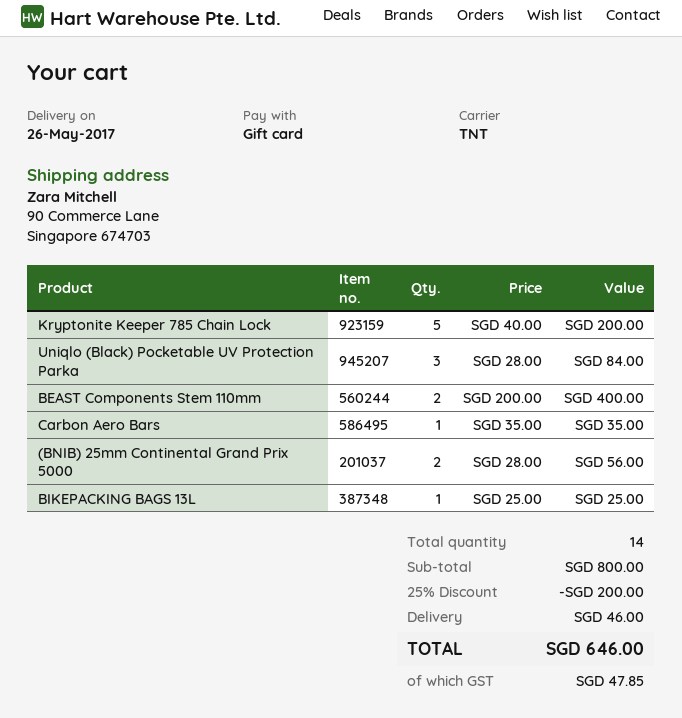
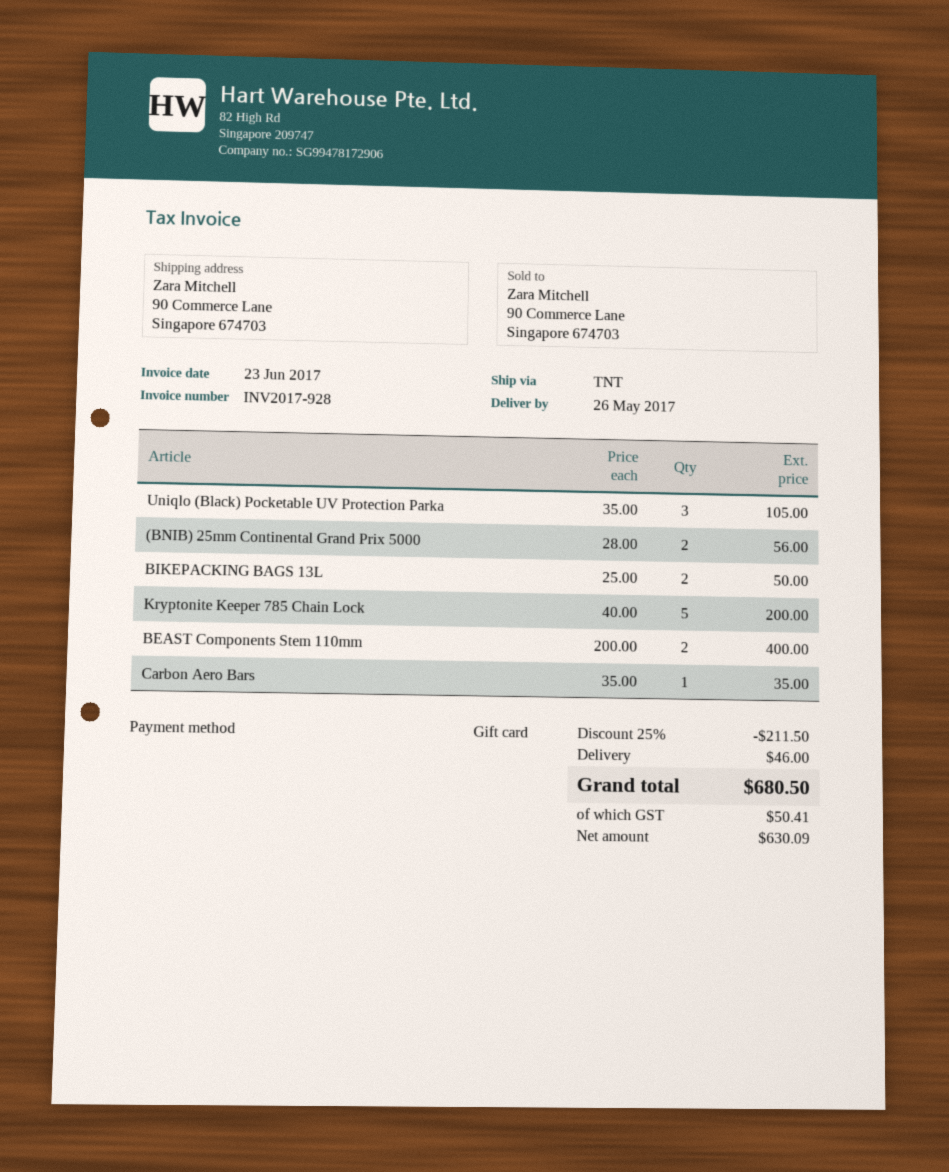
Uniqlo (Black) Pocketable UV Protection Parka: 3 x 28.00 = 84.00 -> 3 x 35.00 = 105.00
BIKEPACKING BAGS 13L: 1 x 25.00 = 25.00 -> 2 x 25.00 = 50.00
discount: 25% = 200.00 -> 25% = 211.50
tax: 47.85 -> 50.41
total: 646.00 -> 680.50

